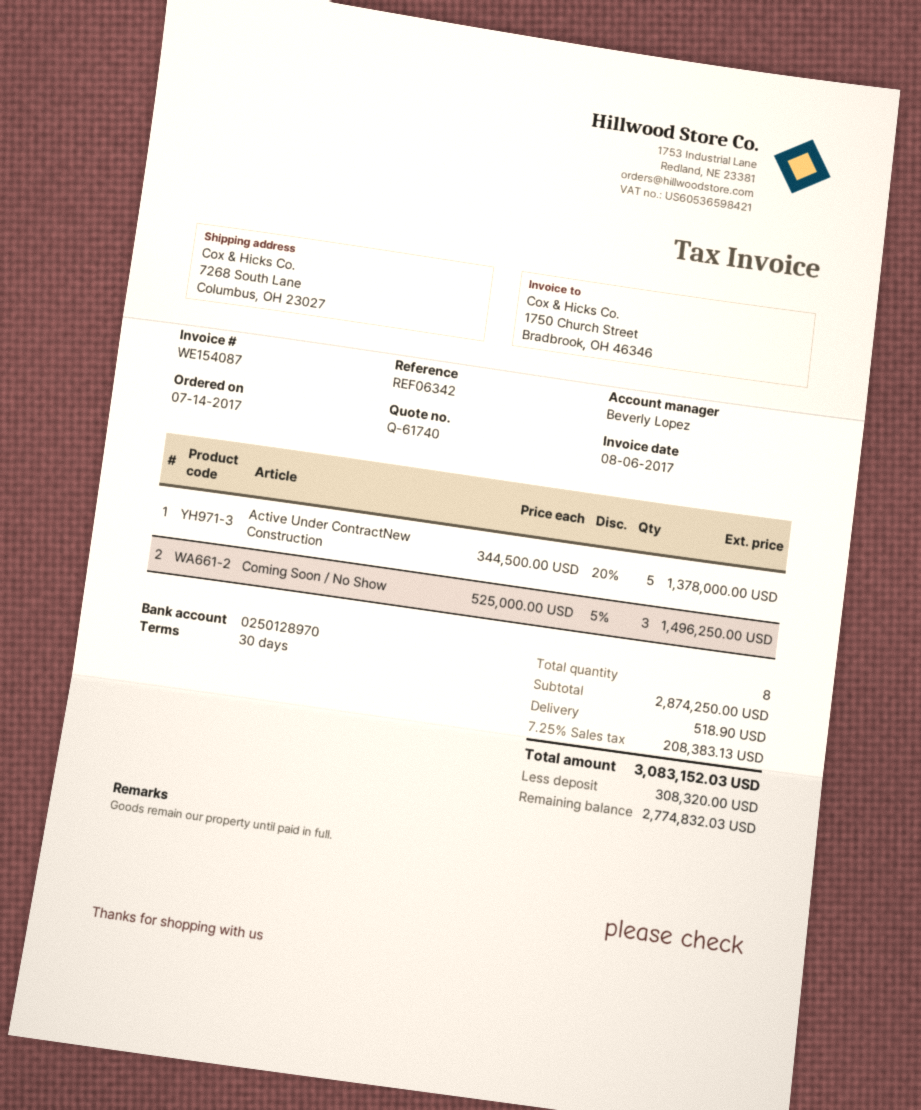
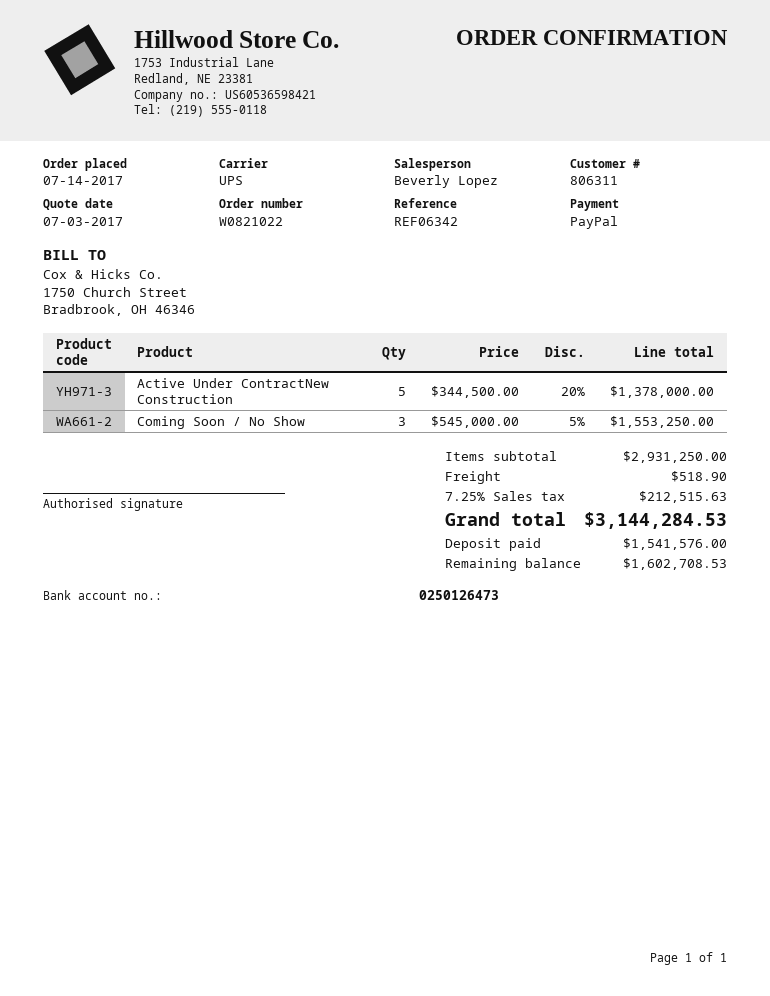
bank account: 0250128970 -> 0250126473
Coming Soon / No Show: 3 x 525000.00 - 5% = 1496250.00 -> 3 x 545000.00 - 5% = 1553250.00
subtotal: 2874250.00 -> 2931250.00
tax: 7.25% = 208383.13 -> 7.25% = 212515.63
total: 3083152.03 -> 3144284.53
deposit: 308320.00 -> 1541576.00
balance: 2774832.03 -> 1602708.53

